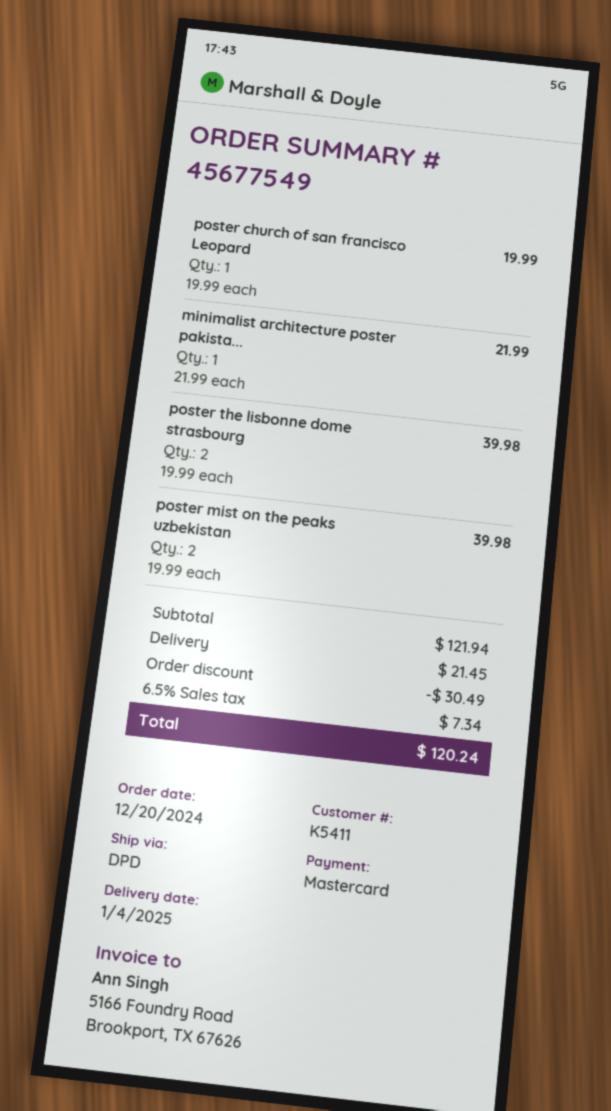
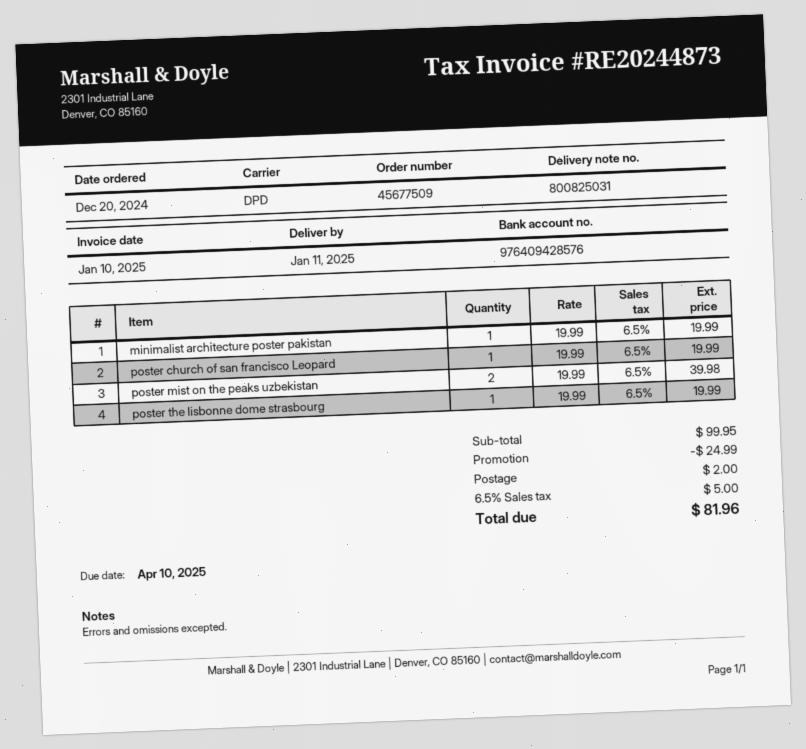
order number: 45677549 -> 45677509
delivery date: 2025-01-04 -> 2025-01-11
minimalist architecture poster pakista...: 1 x 21.99 = 21.99 -> 1 x 19.99 = 19.99
poster the lisbonne dome strasbourg: 2 x 19.99 = 39.98 -> 1 x 19.99 = 19.99
subtotal: 121.94 -> 99.95
discount: 30.49 -> 24.99
shipping: 21.45 -> 2.00
tax: 6.5% = 7.34 -> 6.5% = 5.00
total: 120.24 -> 81.96

